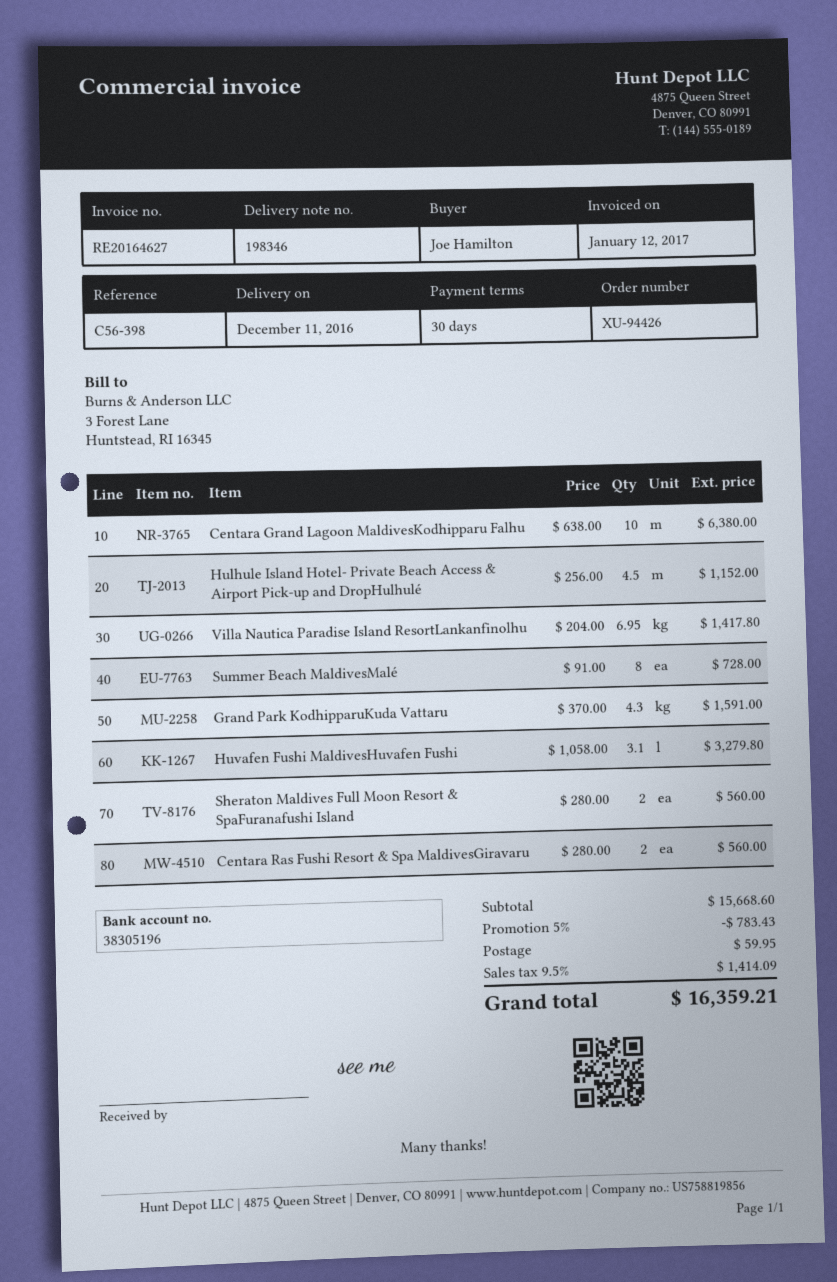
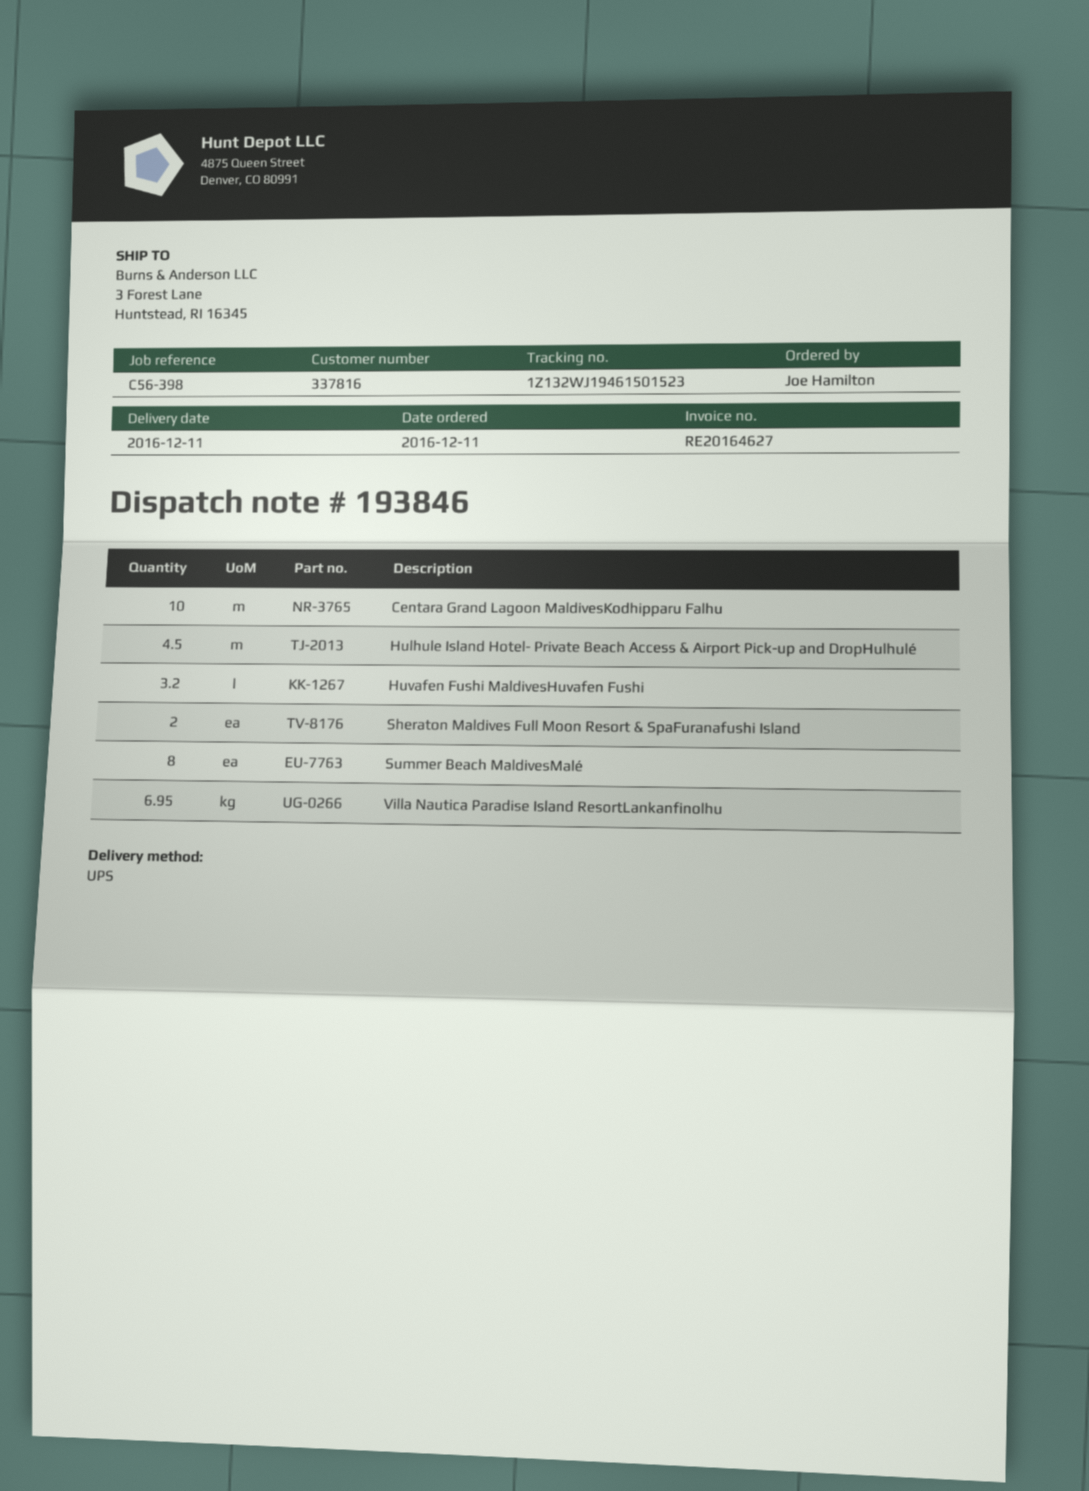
delivery note number: 198346 -> 193846
Grand Park KodhipparuKuda Vattaru: 4.3 -> none
Huvafen Fushi MaldivesHuvafen Fushi: 3.1 -> 3.2
Centara Ras Fushi Resort & Spa MaldivesGiravaru: 2 -> none

